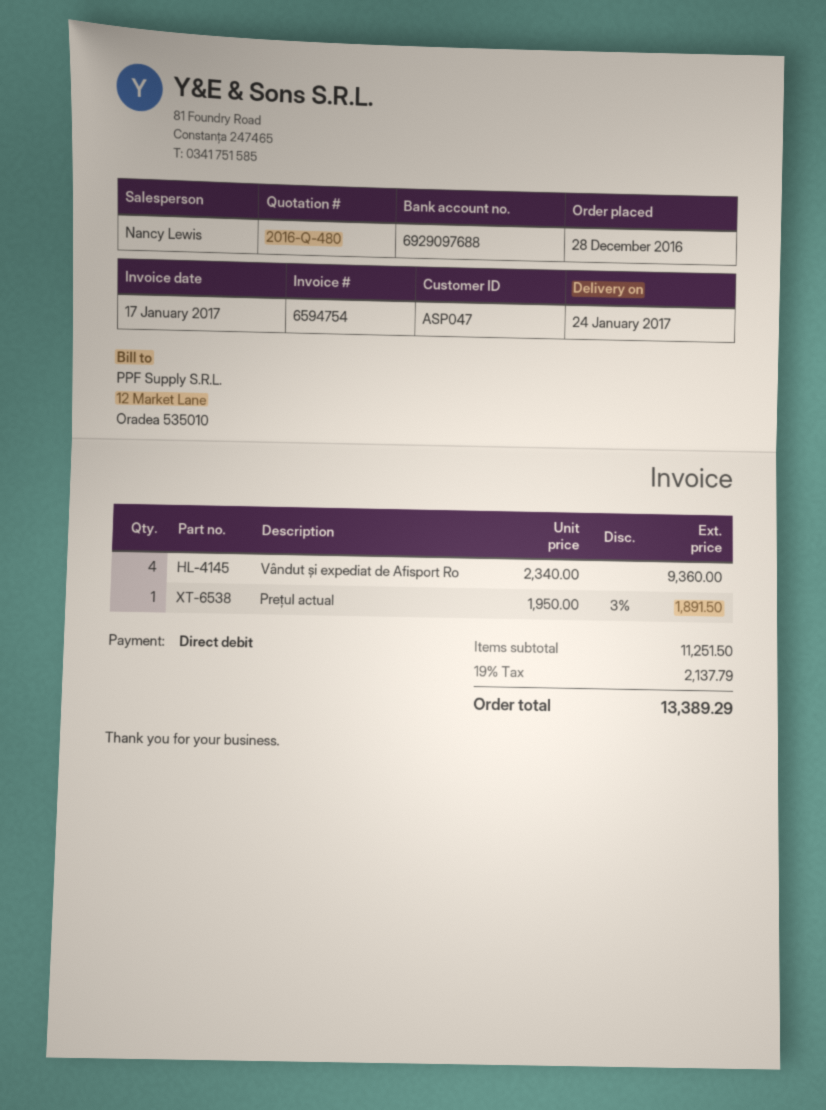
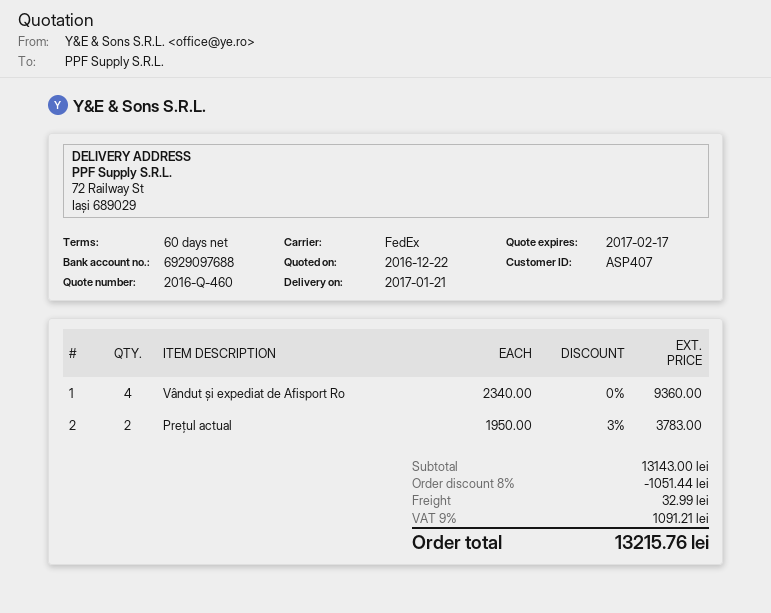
quote number: 2016-Q-480 -> 2016-Q-460
delivery date: 2017-01-24 -> 2017-01-21
customer number: ASP047 -> ASP407
Prețul actual: 1 x 1950.00 - 3% = 1891.50 -> 2 x 1950.00 - 3% = 3783.00
subtotal: 11251.50 -> 13143.00
discount: none -> 8% = 1051.44
shipping: none -> 32.99
tax: 19% = 2137.79 -> 9% = 1091.21
total: 13389.29 -> 13215.76

